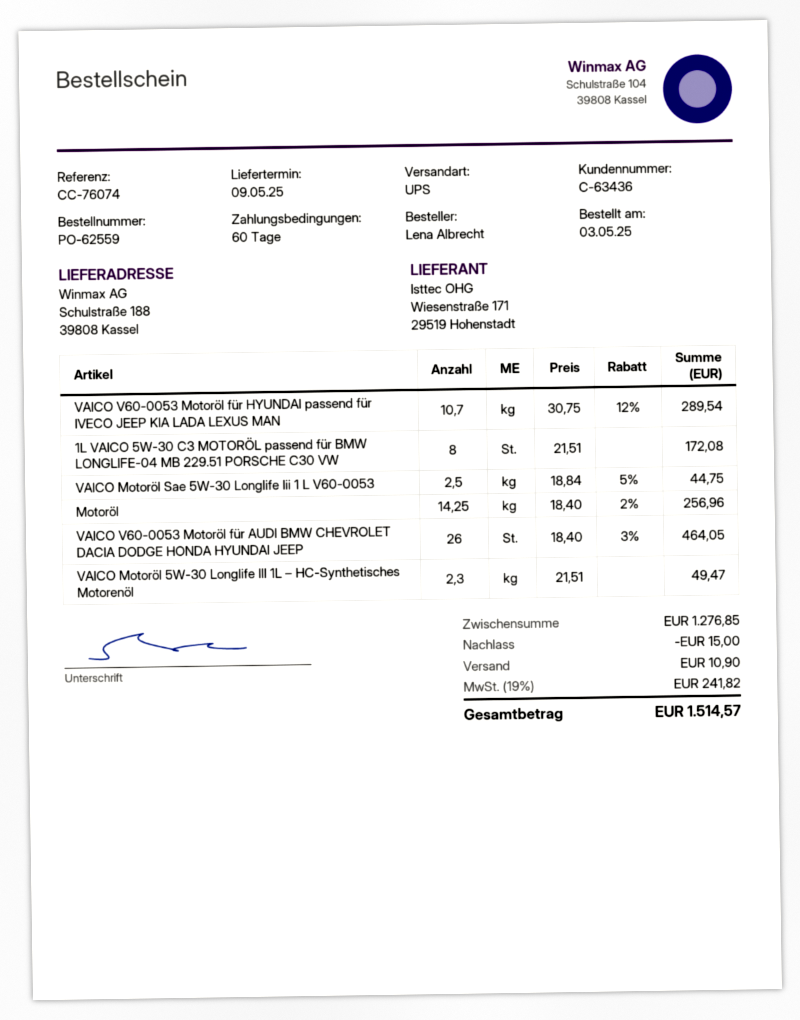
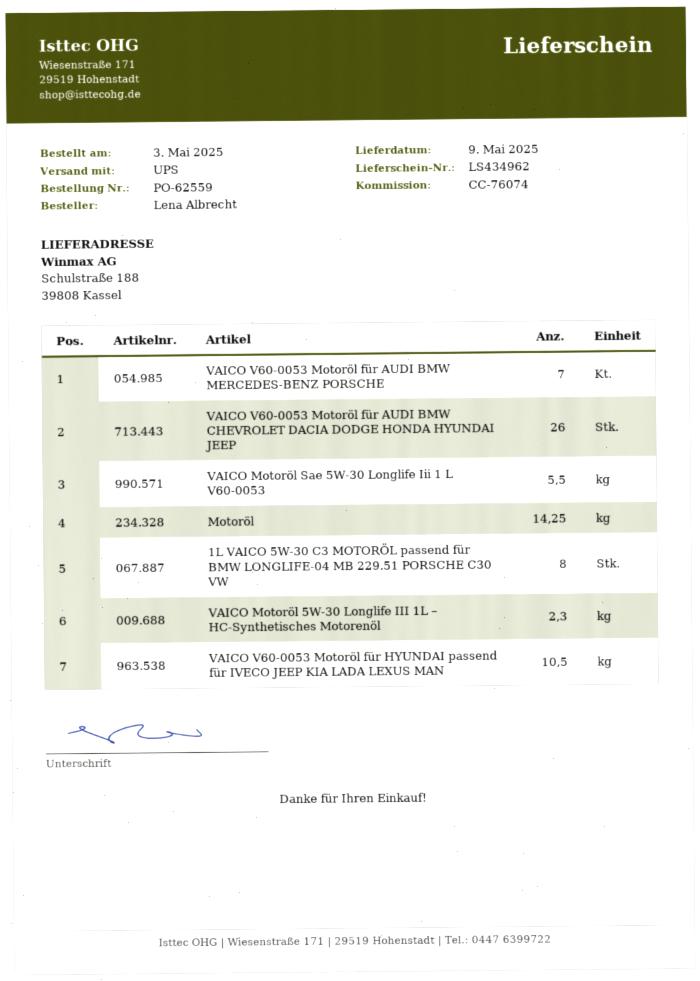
VAICO V60-0053 Motoröl für HYUNDAI passend für IVECO JEEP KIA LADA LEXUS MAN: 10.7 -> 10.5
VAICO Motoröl Sae 5W-30 Longlife Iii 1 L V60-0053: 2.5 -> 5.5
VAICO V60-0053 Motoröl für AUDI BMW MERCEDES-BENZ PORSCHE: none -> 7

